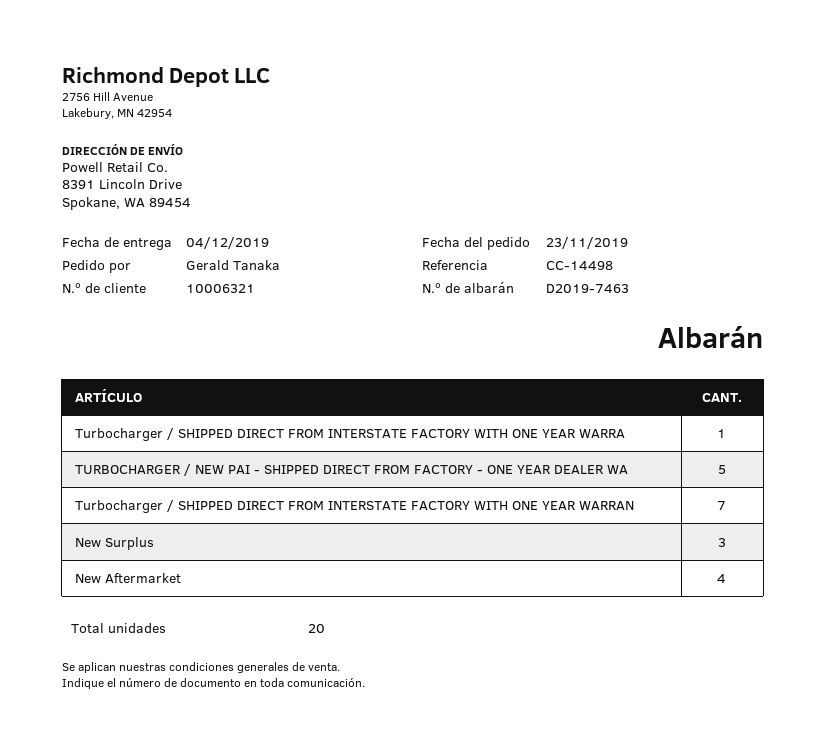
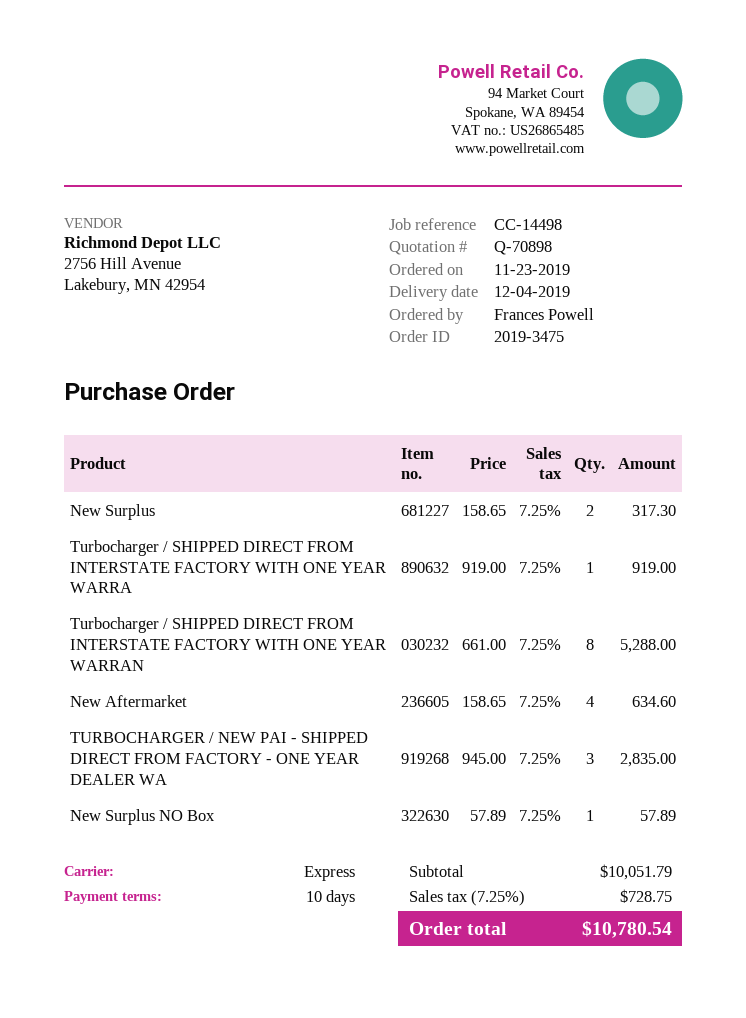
ordered by: Gerald Tanaka -> Frances Powell
TURBOCHARGER / NEW PAI - SHIPPED DIRECT FROM FACTORY - ONE YEAR DEALER WA: 5 -> 3
Turbocharger / SHIPPED DIRECT FROM INTERSTATE FACTORY WITH ONE YEAR WARRAN: 7 -> 8
New Surplus: 3 -> 2
New Surplus NO Box: none -> 1

